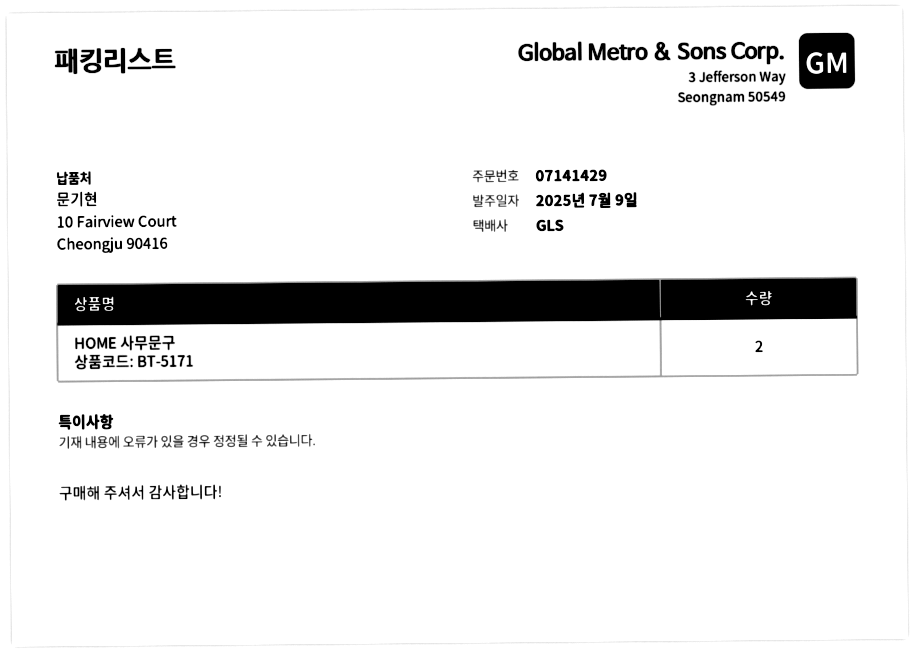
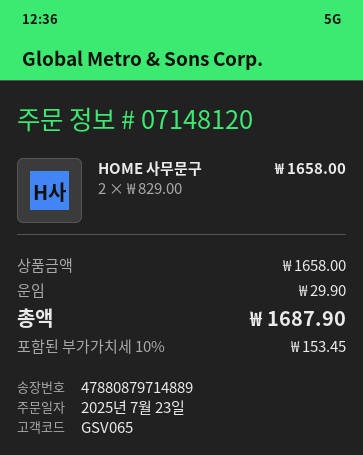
order number: 07141429 -> 07148120
order date: 2025-07-09 -> 2025-07-23

